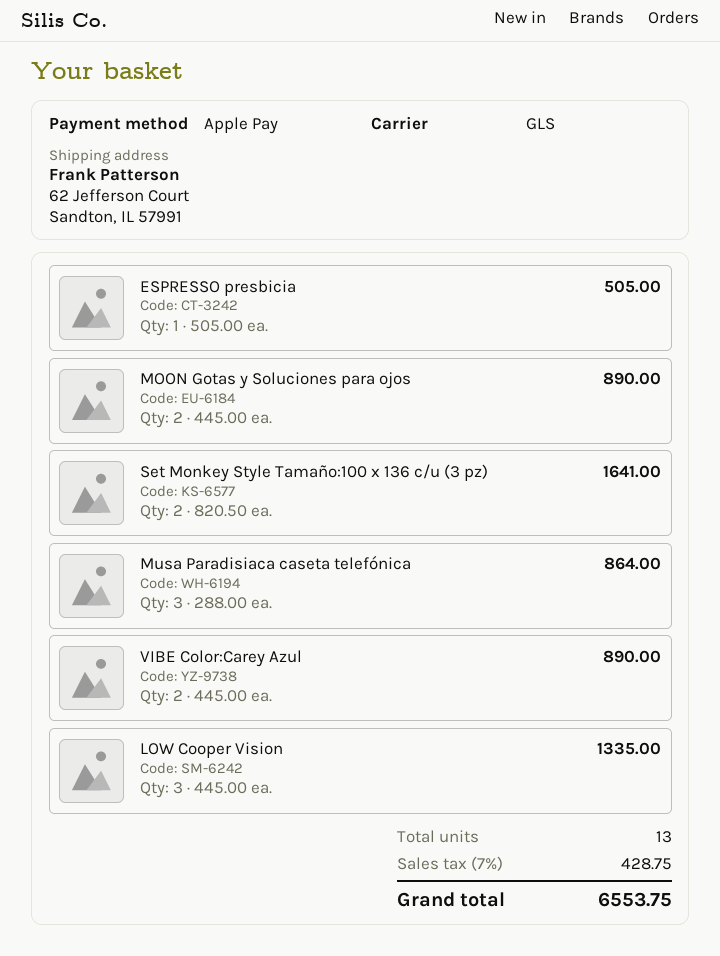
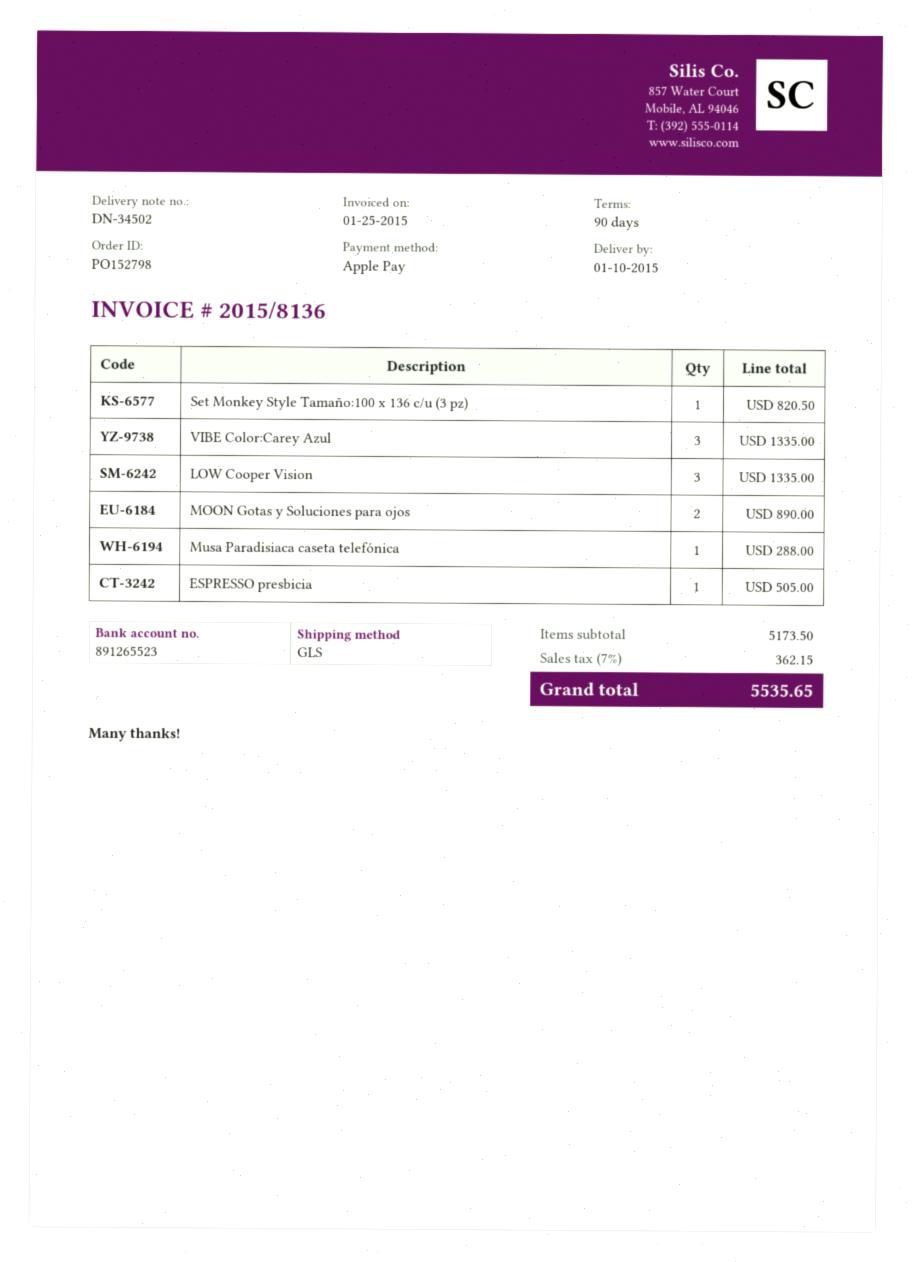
Set Monkey Style Tamaño:100 x 136 c/u (3 pz): 2 for 1641.00 -> 1 for 820.50
Musa Paradisiaca caseta telefónica: 3 for 864.00 -> 1 for 288.00
VIBE Color:Carey Azul: 2 for 890.00 -> 3 for 1335.00
tax: 7% = 428.75 -> 7% = 362.15
total: 6553.75 -> 5535.65

